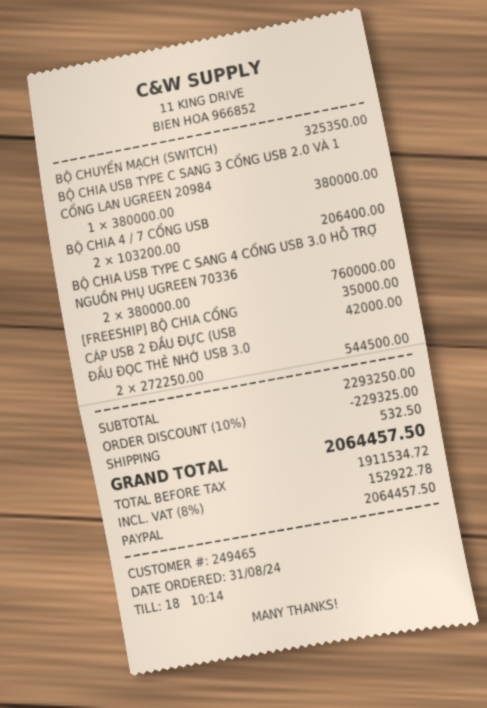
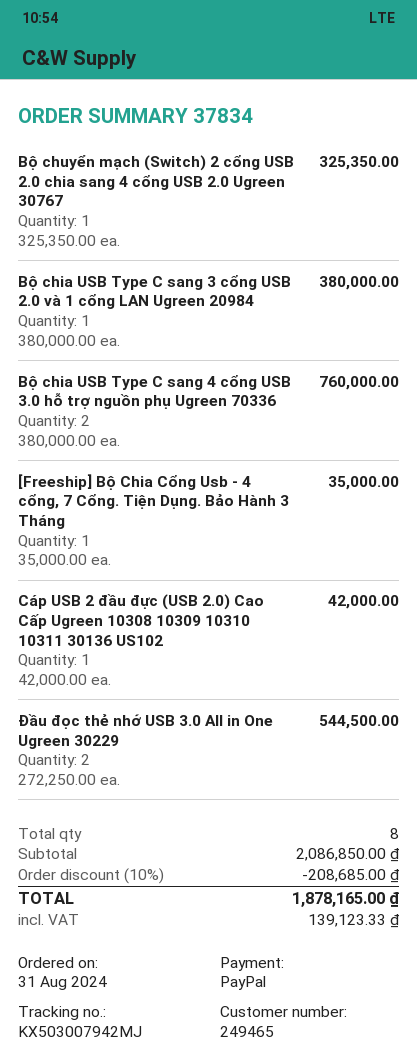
BỘ CHIA 4 / 7 CỔNG USB: 2 x 103200.00 = 206400.00 -> none
subtotal: 2293250.00 -> 2086850.00
discount: 10% = 229325.00 -> 10% = 208685.00
shipping: 532.50 -> none
tax: 152922.78 -> 139123.33
total: 2064457.50 -> 1878165.00

